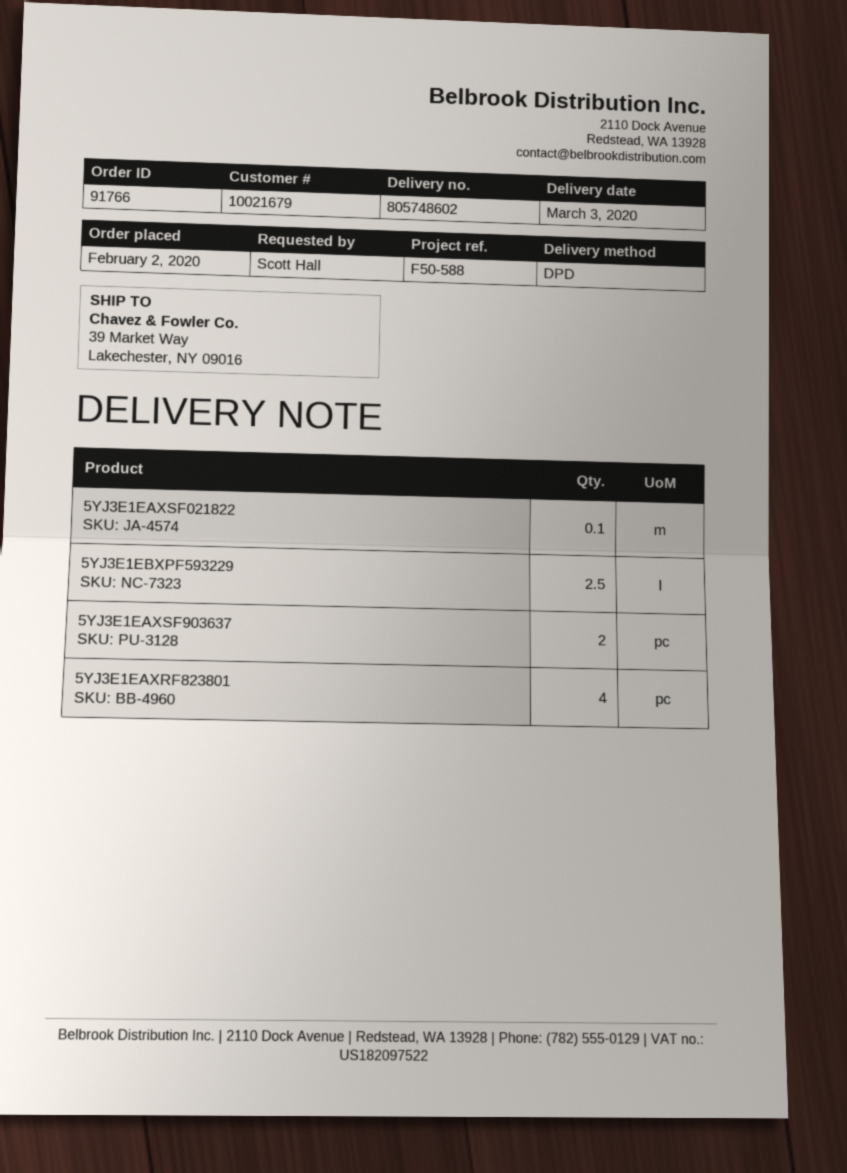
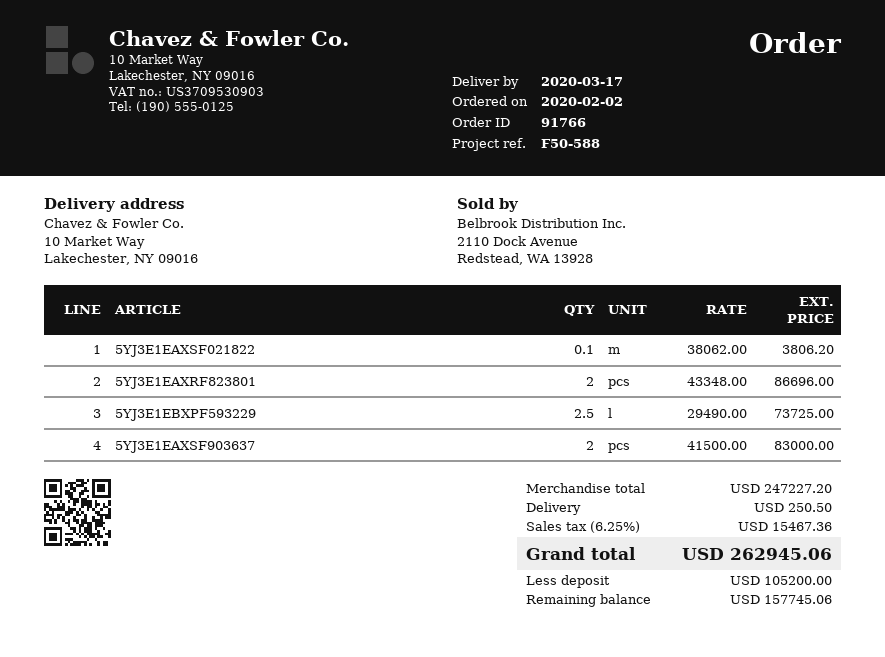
delivery date: 2020-03-03 -> 2020-03-17
ship to: 39 Market Way, Lakechester, NY 09016 -> 10 Market Way, Lakechester, NY 09016
5YJ3E1EAXRF823801: 4 -> 2

